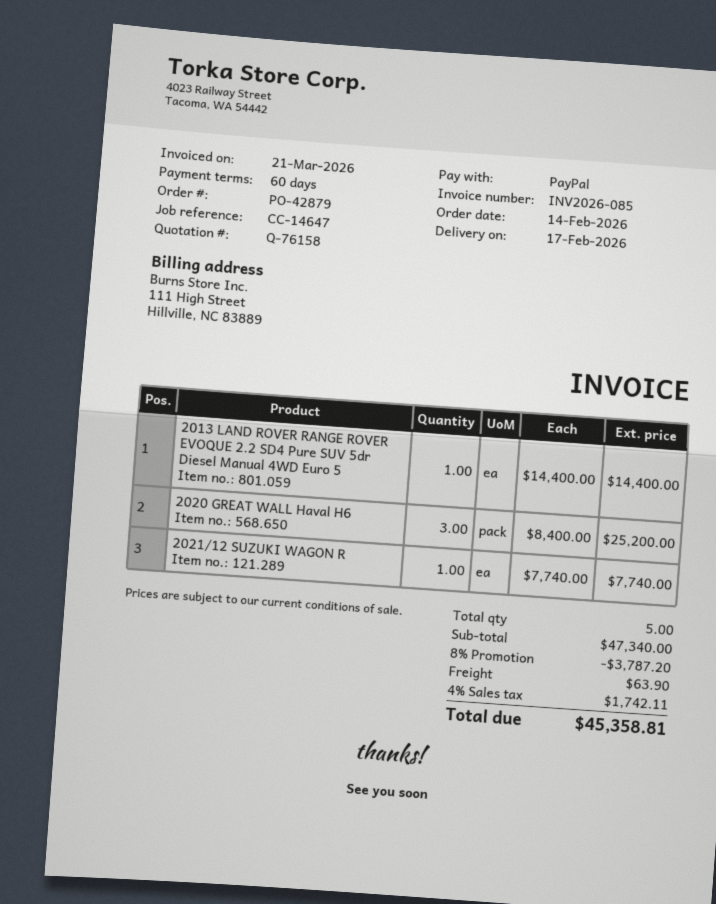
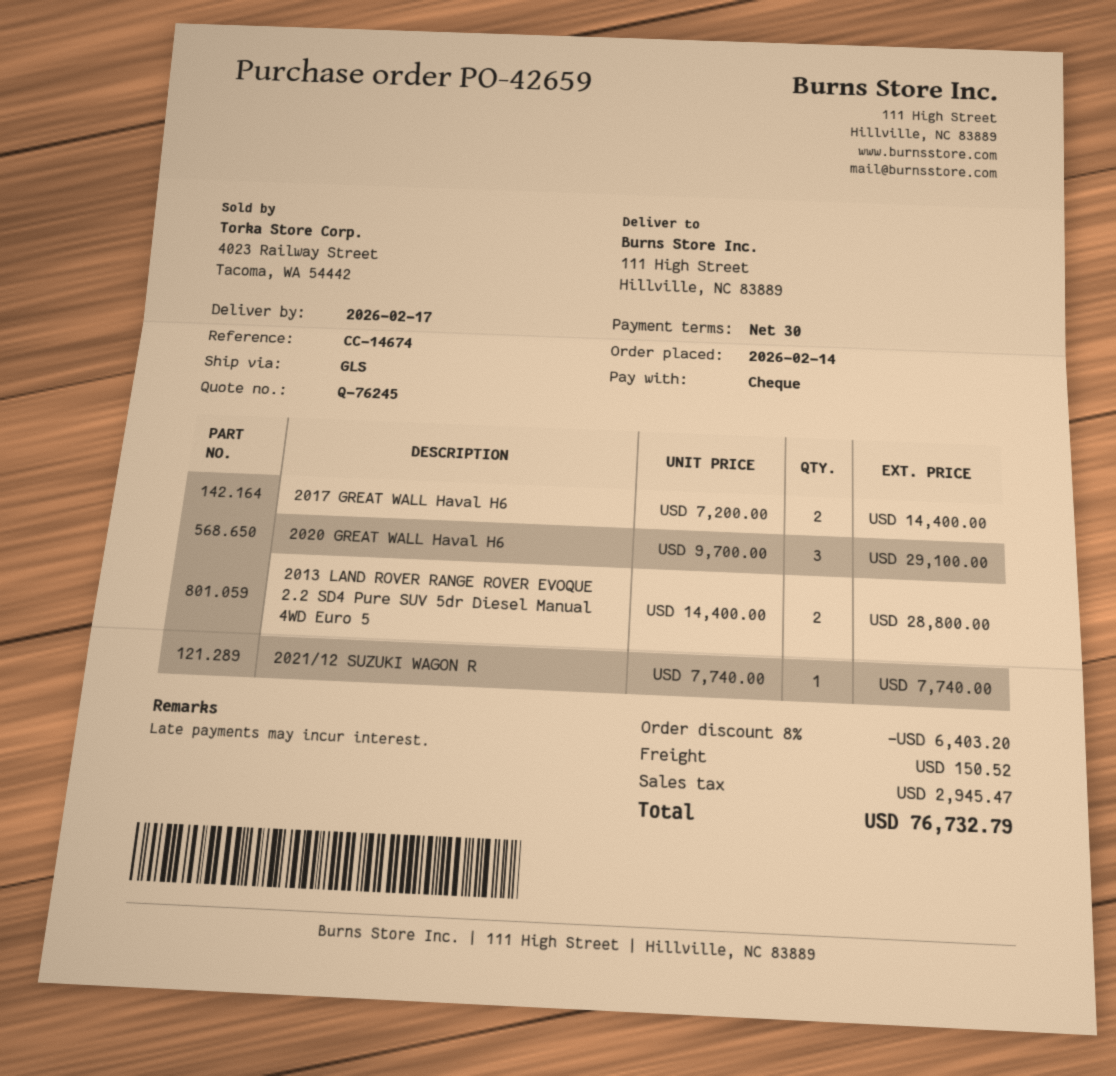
quote number: Q-76158 -> Q-76245
order number: PO-42879 -> PO-42659
payment terms: 60 days -> 30 days
reference: CC-14647 -> CC-14674
payment method: PayPal -> cheque
2013 LAND ROVER RANGE ROVER EVOQUE 2.2 SD4 Pure SUV 5dr Diesel Manual 4WD Euro 5: 1 x 14400.00 = 14400.00 -> 2 x 14400.00 = 28800.00
2020 GREAT WALL Haval H6: 3 x 8400.00 = 25200.00 -> 3 x 9700.00 = 29100.00
2017 GREAT WALL Haval H6: none -> 2 x 7200.00 = 14400.00
discount: 8% = 3787.20 -> 8% = 6403.20
shipping: 63.90 -> 150.52
tax: 1742.11 -> 2945.47
total: 45358.81 -> 76732.79

